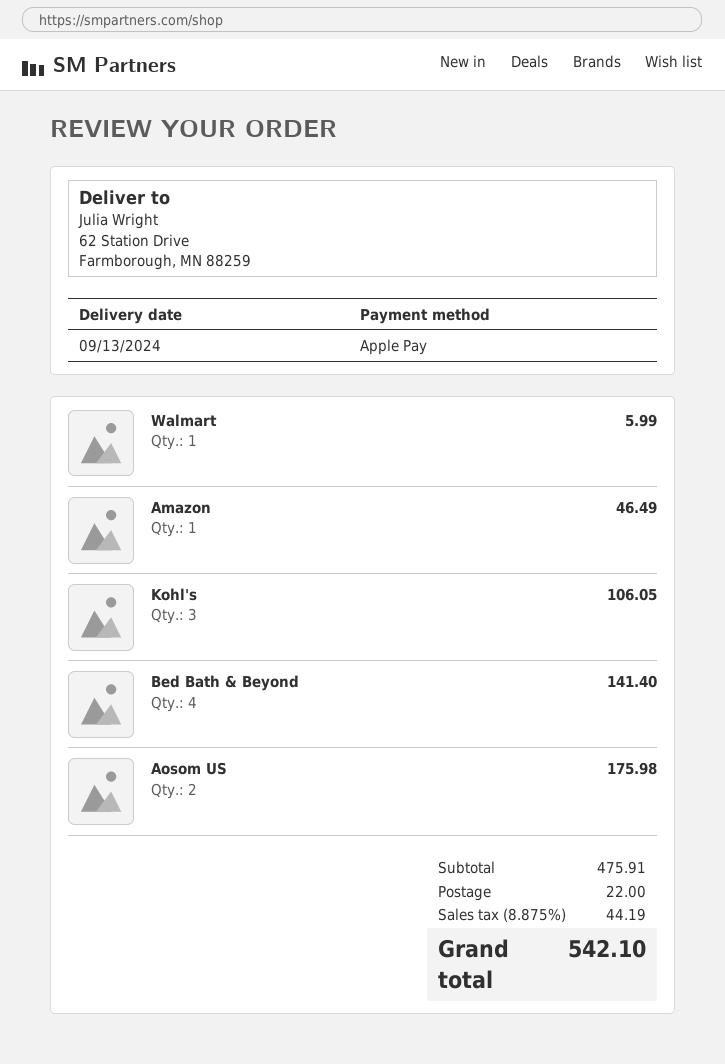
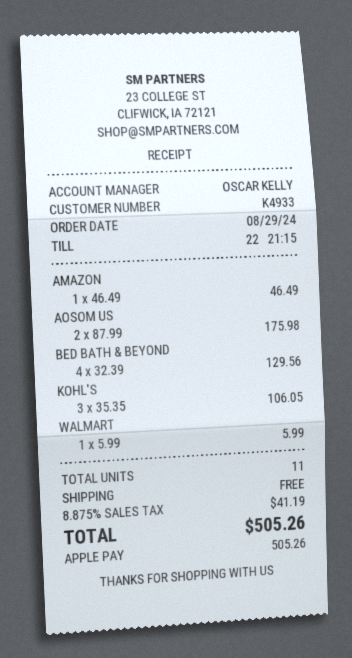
Bed Bath & Beyond: 4 for 141.40 -> 4 for 129.56
shipping: 22.00 -> 0.00
tax: 8.875% = 44.19 -> 8.875% = 41.19
total: 542.10 -> 505.26

